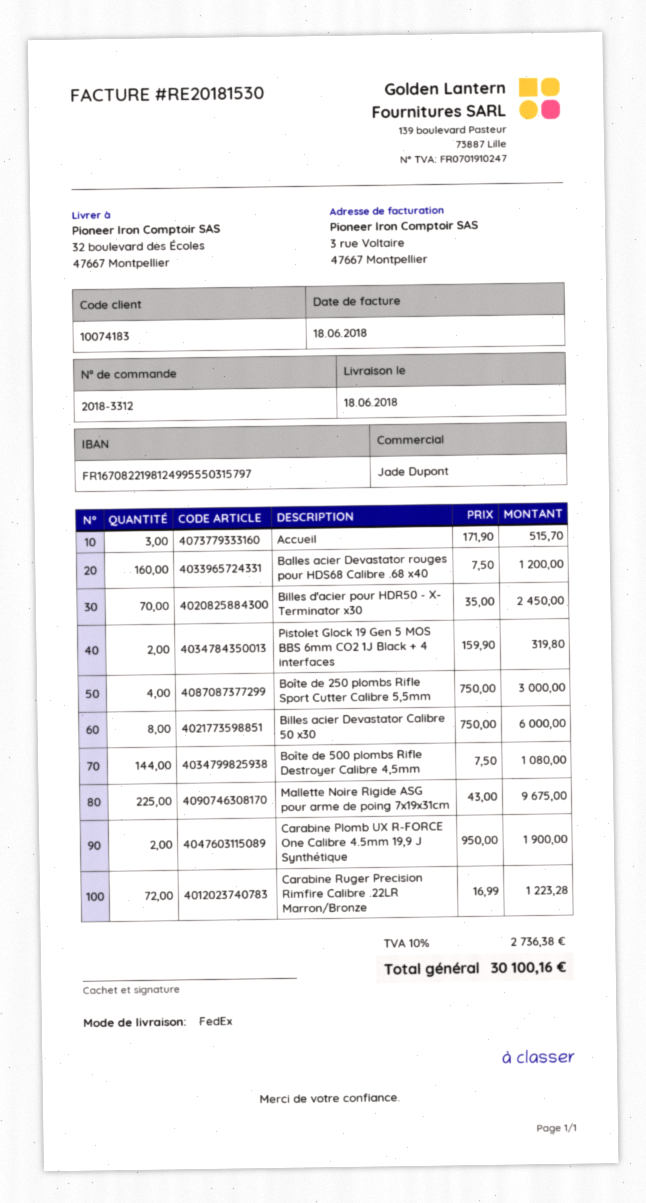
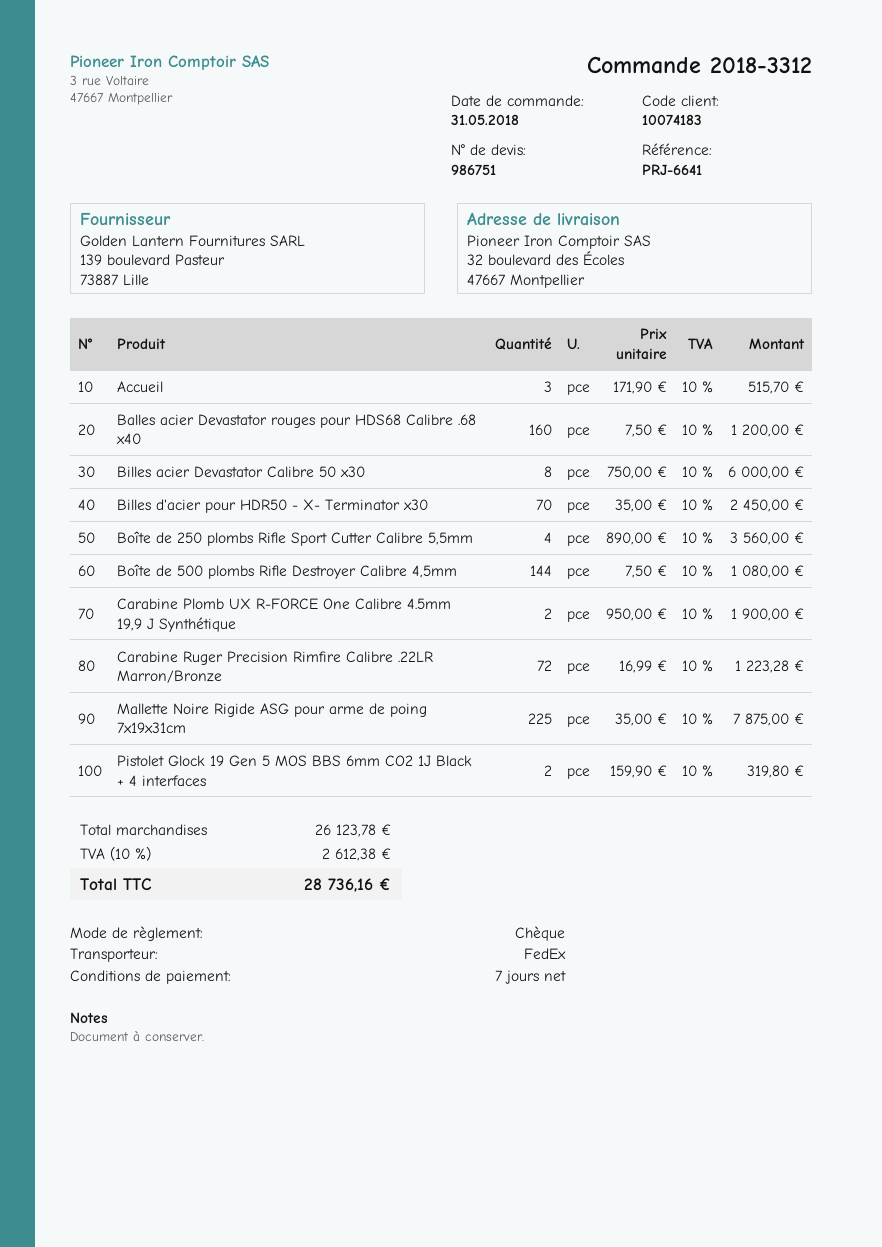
Boîte de 250 plombs Rifle Sport Cutter Calibre 5,5mm: 4 x 750.00 = 3000.00 -> 4 x 890.00 = 3560.00
Mallette Noire Rigide ASG pour arme de poing 7x19x31cm: 225 x 43.00 = 9675.00 -> 225 x 35.00 = 7875.00
tax: 10% = 2736.38 -> 10% = 2612.38
total: 30100.16 -> 28736.16

